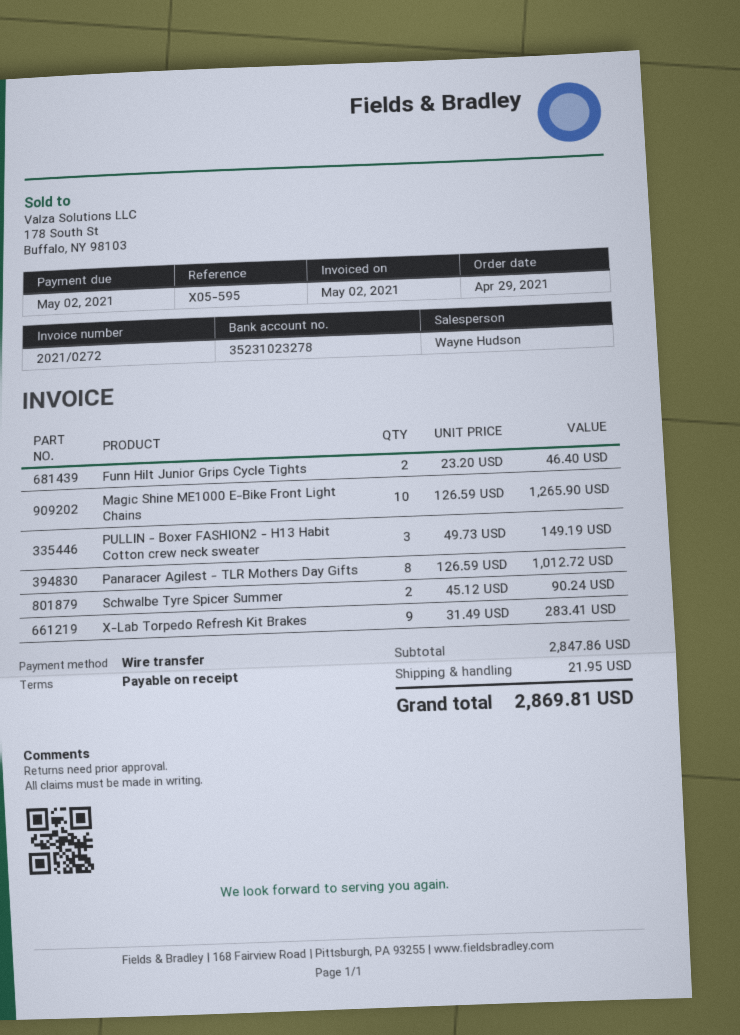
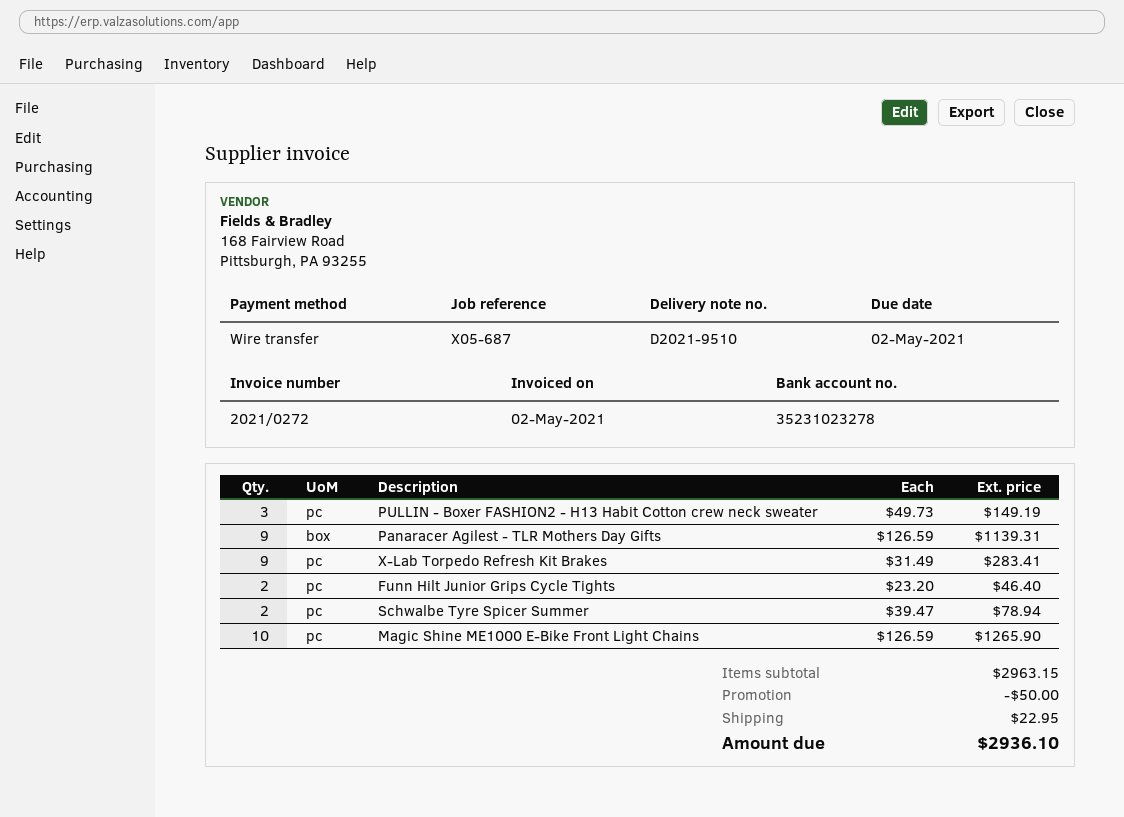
reference: X05-595 -> X05-687
Panaracer Agilest - TLR Mothers Day Gifts: 8 x 126.59 = 1012.72 -> 9 x 126.59 = 1139.31
Schwalbe Tyre Spicer Summer: 2 x 45.12 = 90.24 -> 2 x 39.47 = 78.94
subtotal: 2847.86 -> 2963.15
discount: none -> 50.00
shipping: 21.95 -> 22.95
total: 2869.81 -> 2936.10

